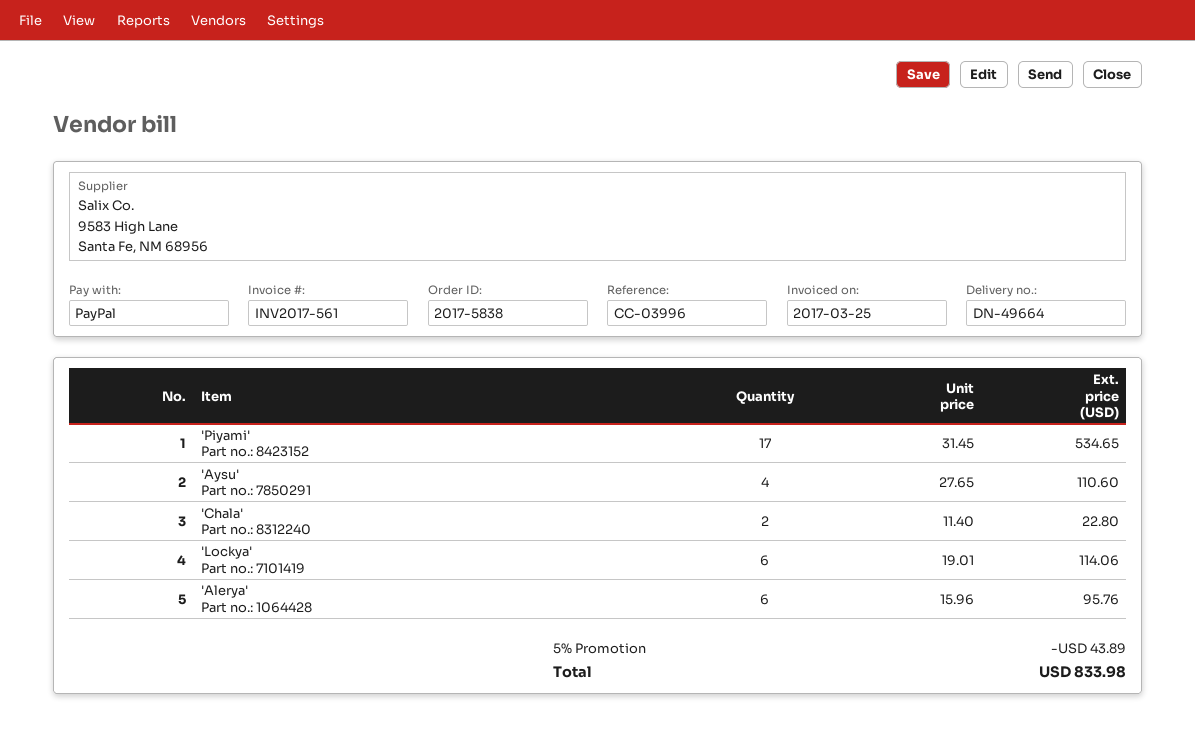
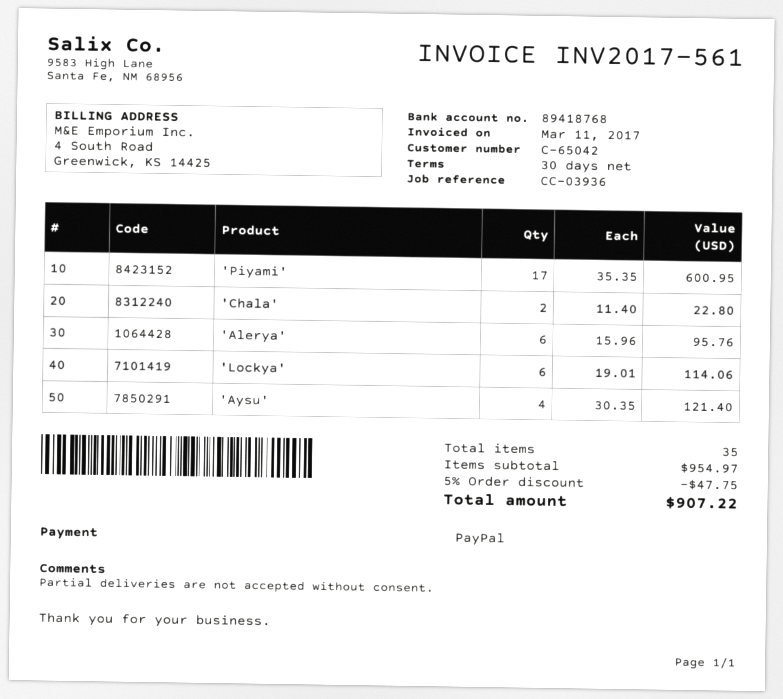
invoice date: 2017-03-25 -> 2017-03-11
reference: CC-03996 -> CC-03936
'Piyami': 17 x 31.45 = 534.65 -> 17 x 35.35 = 600.95
'Aysu': 4 x 27.65 = 110.60 -> 4 x 30.35 = 121.40
discount: 5% = 43.89 -> 5% = 47.75
total: 833.98 -> 907.22

